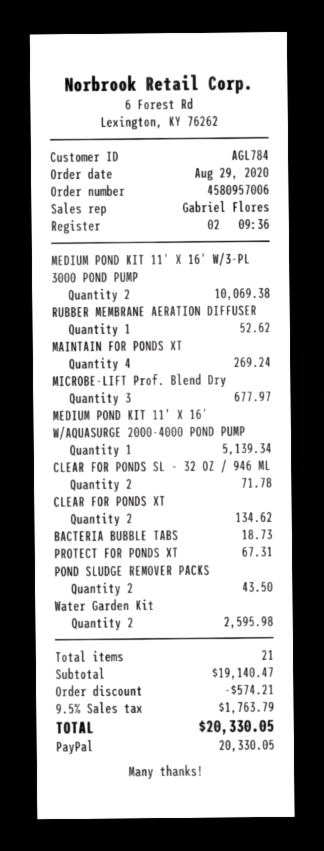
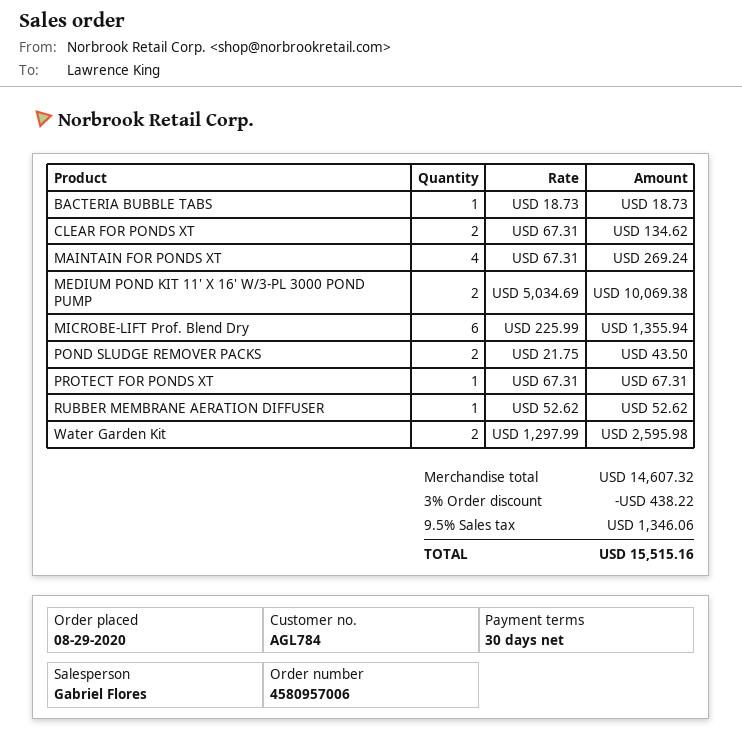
MICROBE-LIFT Prof. Blend Dry: 3 for 677.97 -> 6 for 1355.94
MEDIUM POND KIT 11' X 16' W/AQUASURGE 2000-4000 POND PUMP: 1 for 5139.34 -> none
CLEAR FOR PONDS SL - 32 OZ / 946 ML: 2 for 71.78 -> none
subtotal: 19140.47 -> 14607.32
discount: 574.21 -> 438.22
tax: 9.5% = 1763.79 -> 9.5% = 1346.06
total: 20330.05 -> 15515.16

